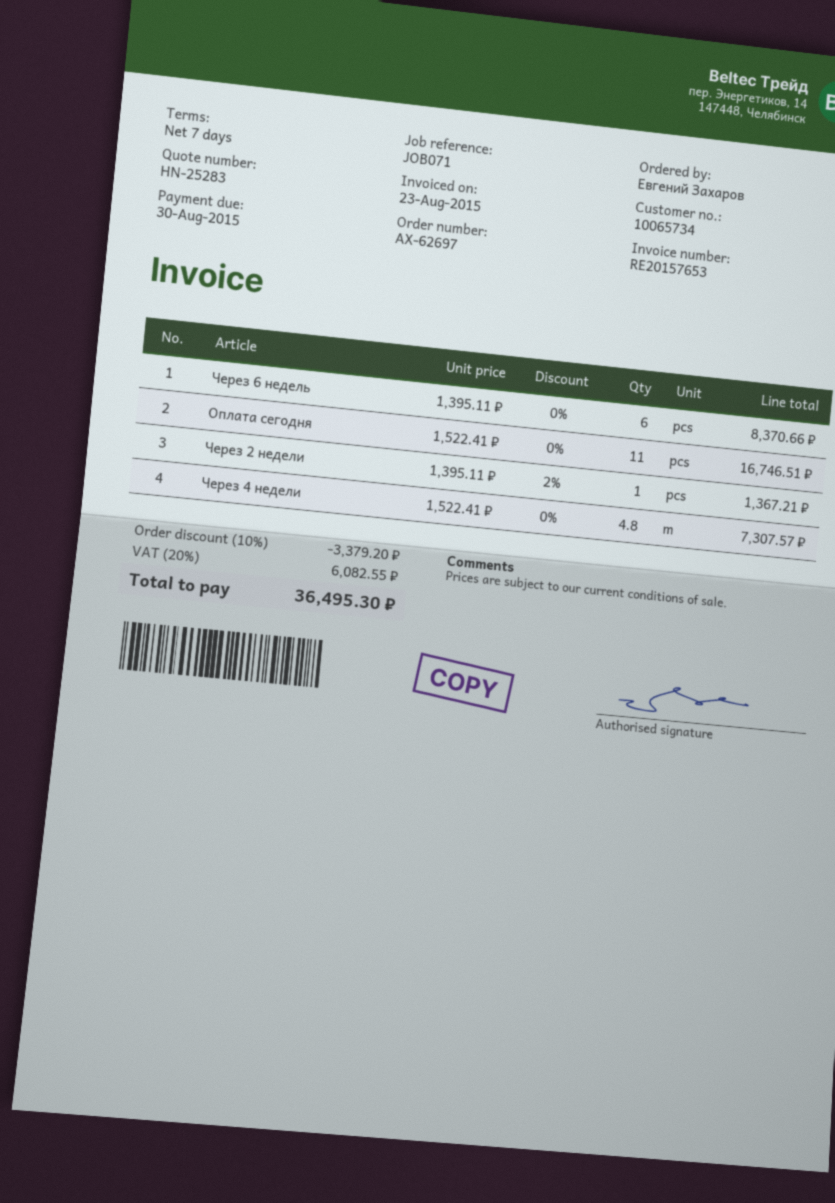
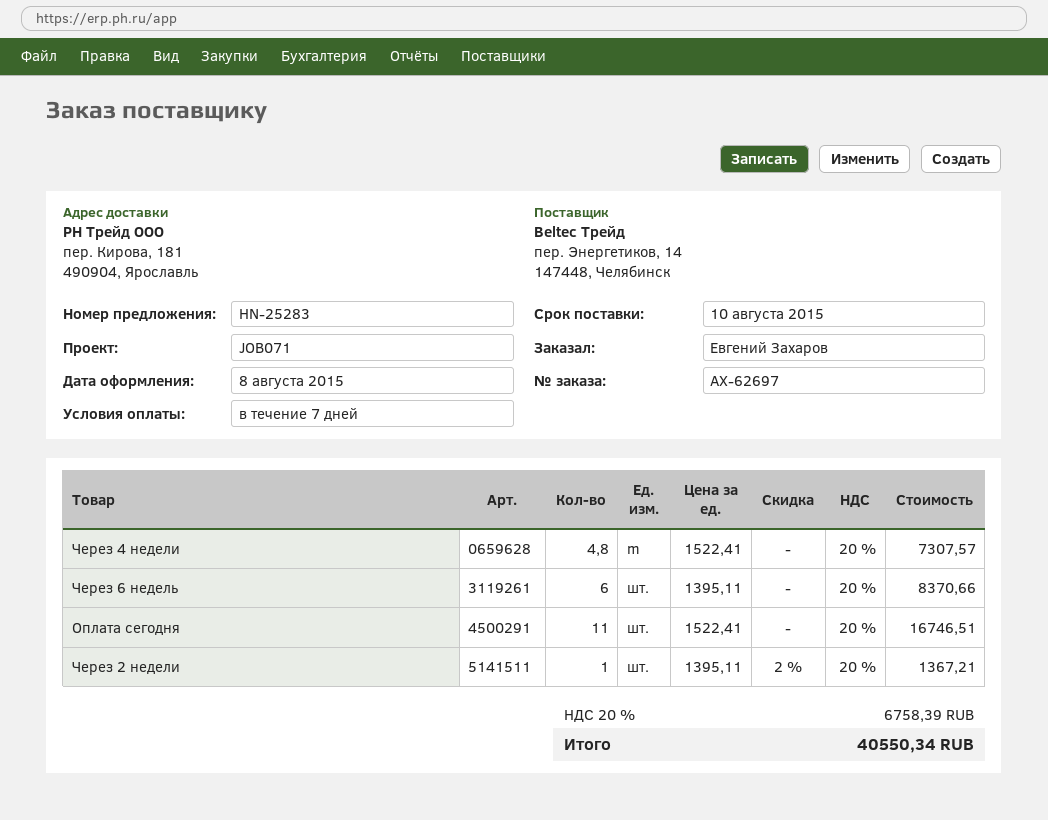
discount: 10% = 3379.20 -> none
tax: 20% = 6082.55 -> 20% = 6758.39
total: 36495.30 -> 40550.34

